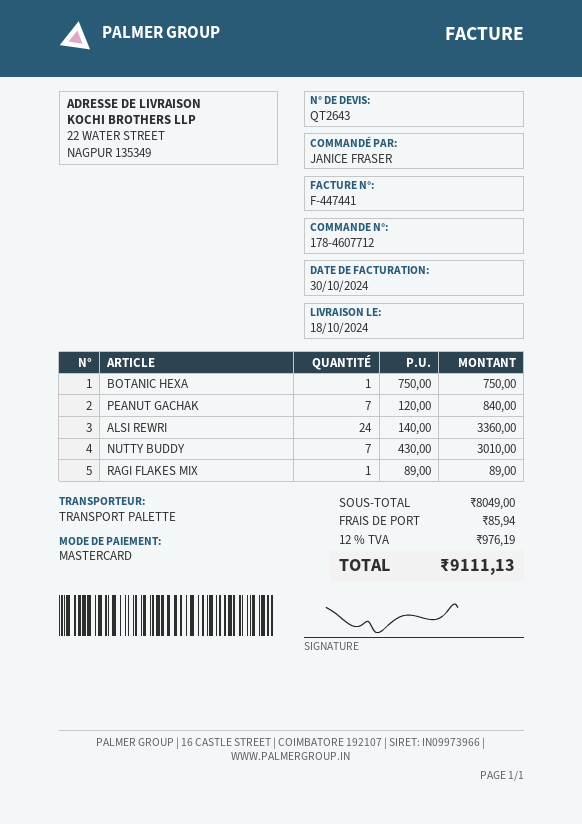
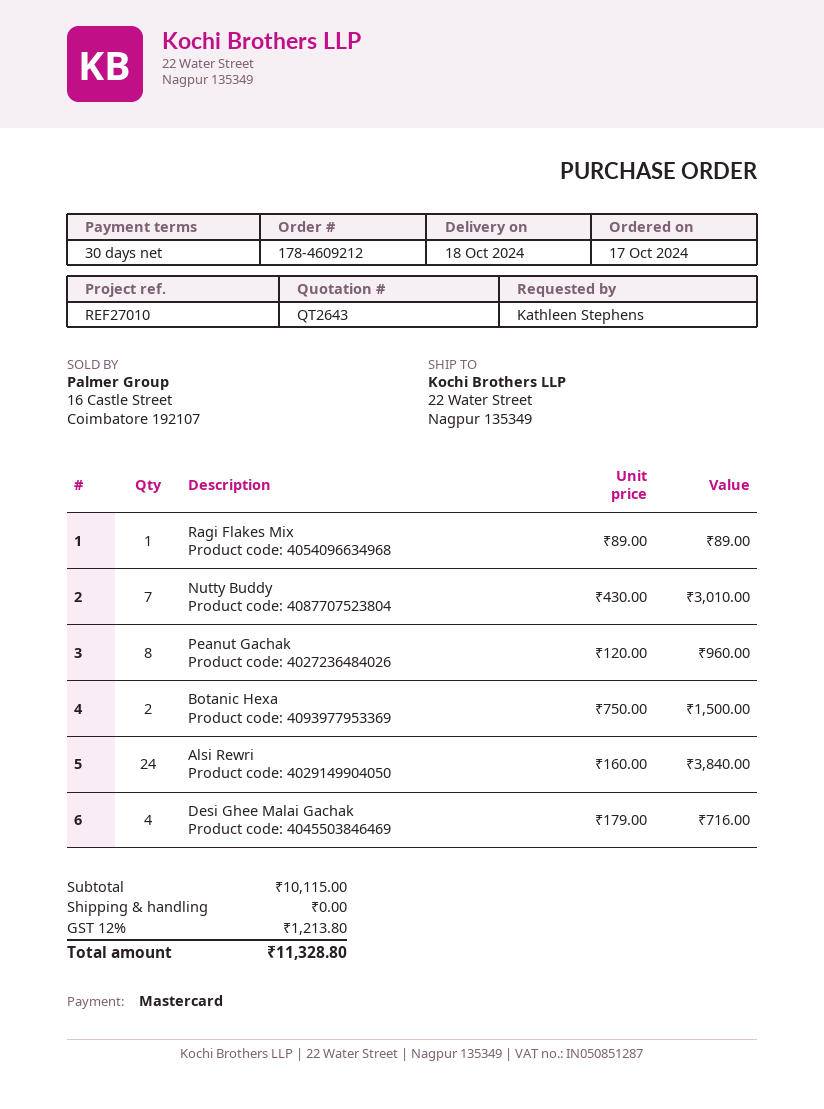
order number: 178-4607712 -> 178-4609212
ordered by: JANICE FRASER -> Kathleen Stephens
BOTANIC HEXA: 1 x 750.00 = 750.00 -> 2 x 750.00 = 1500.00
PEANUT GACHAK: 7 x 120.00 = 840.00 -> 8 x 120.00 = 960.00
ALSI REWRI: 24 x 140.00 = 3360.00 -> 24 x 160.00 = 3840.00
Desi Ghee Malai Gachak: none -> 4 x 179.00 = 716.00
subtotal: 8049.00 -> 10115.00
shipping: 85.94 -> 0.00
tax: 12% = 976.19 -> 12% = 1213.80
total: 9111.13 -> 11328.80

